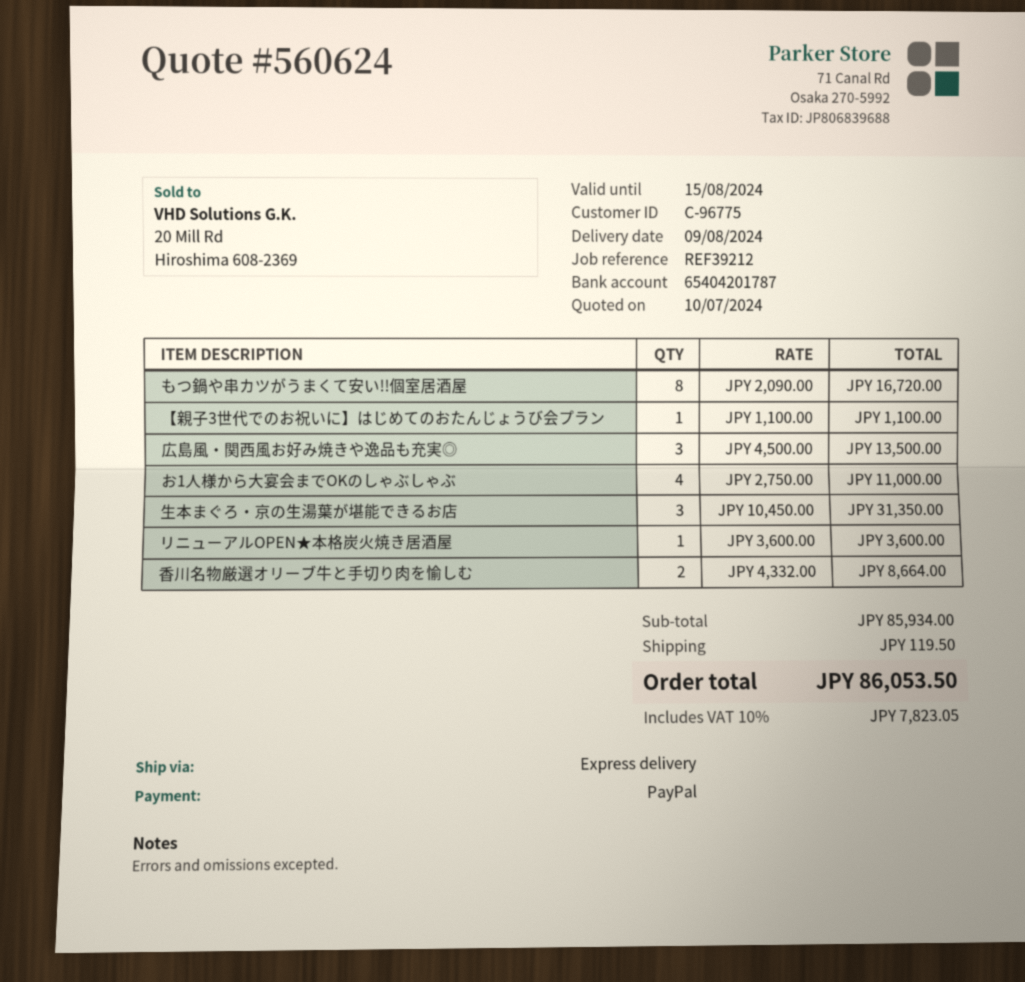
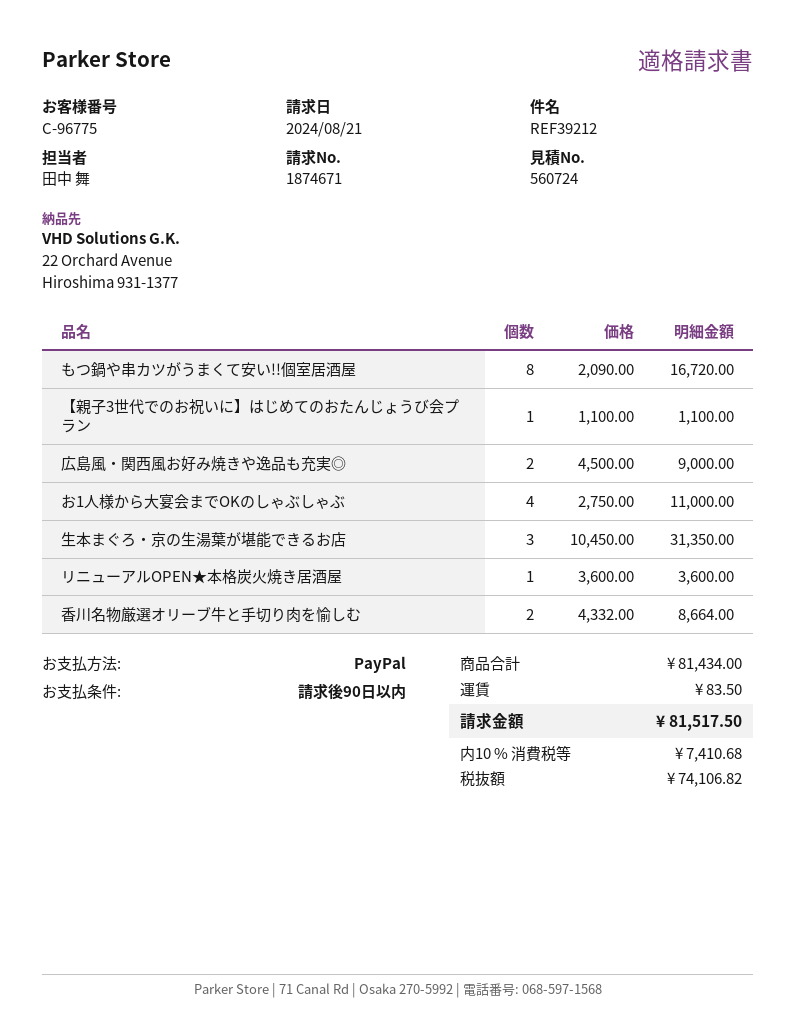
quote number: 560624 -> 560724
広島風・関西風お好み焼きや逸品も充実◎: 3 x 4500.00 = 13500.00 -> 2 x 4500.00 = 9000.00
subtotal: 85934.00 -> 81434.00
shipping: 119.50 -> 83.50
tax: 10% = 7823.05 -> 10% = 7410.68
total: 86053.50 -> 81517.50

